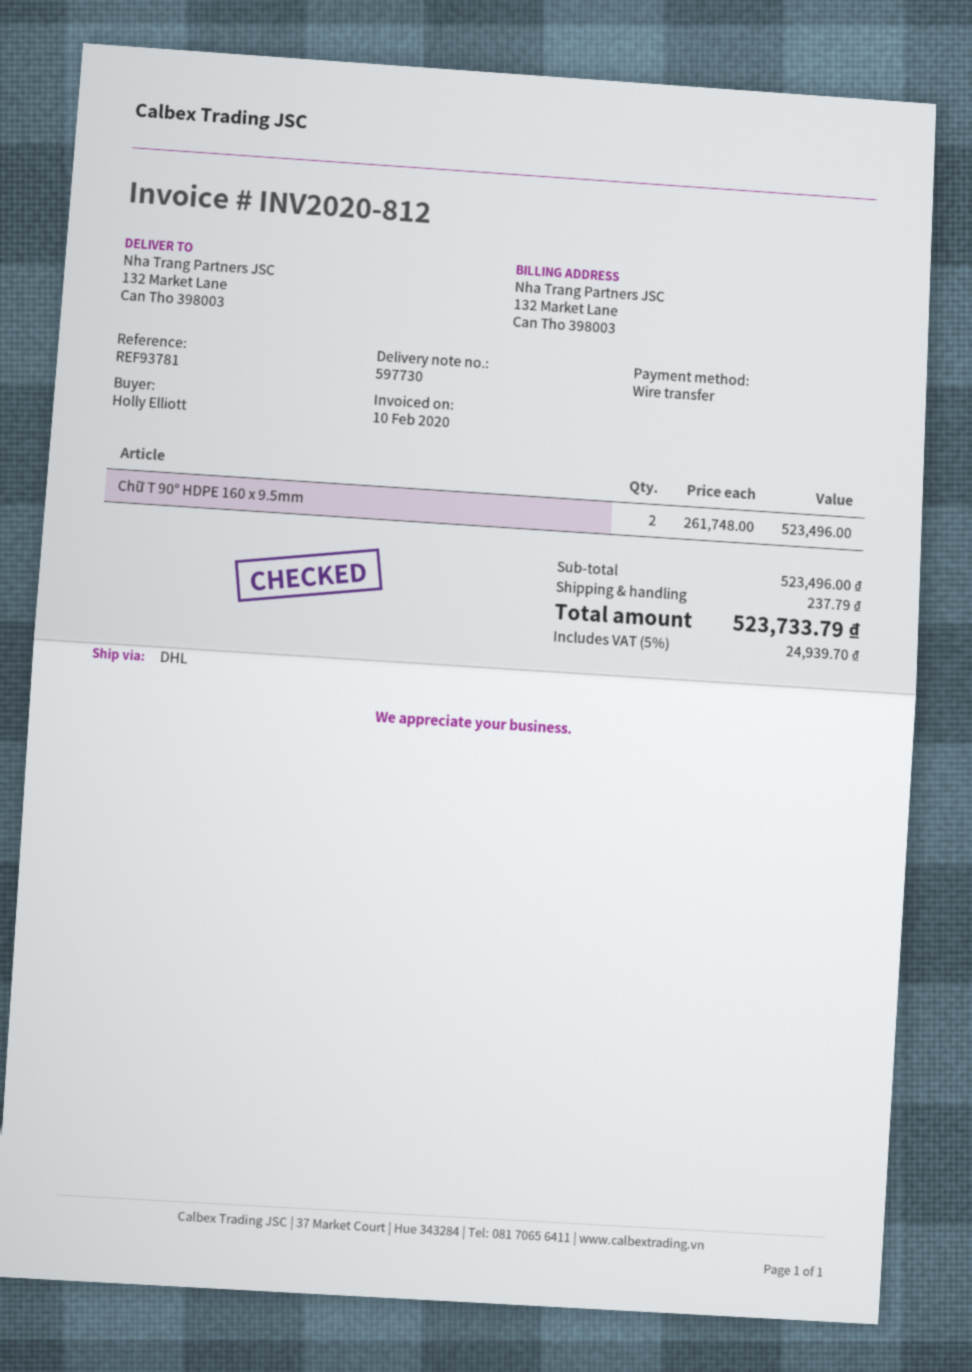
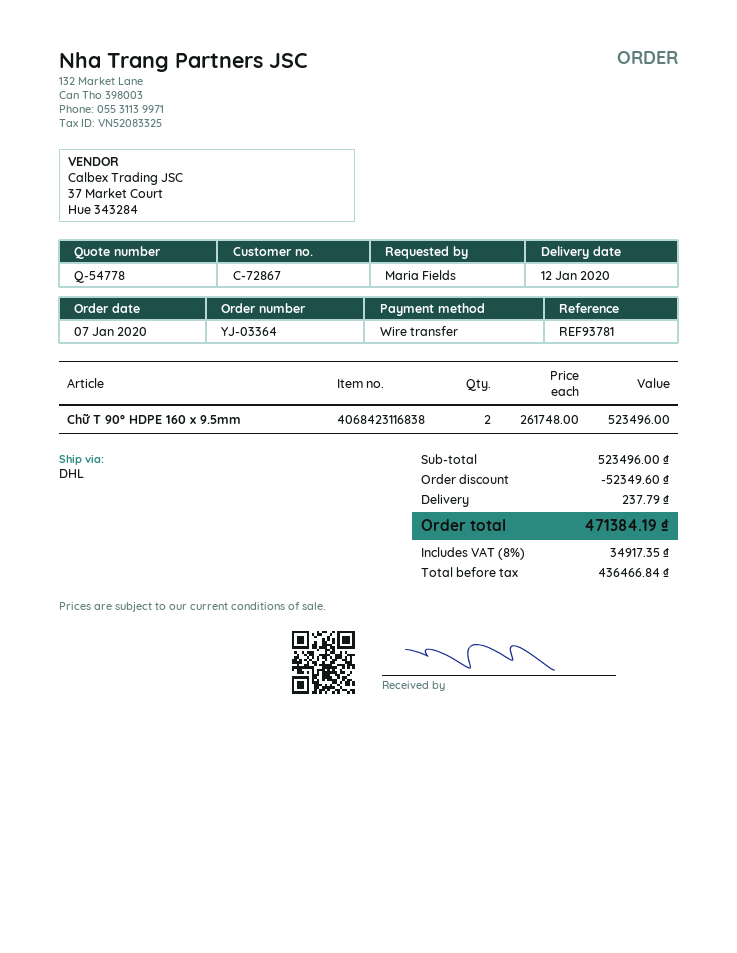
ordered by: Holly Elliott -> Maria Fields
discount: none -> 52349.60
tax: 5% = 24939.70 -> 8% = 34917.35
total: 523733.79 -> 471384.19

